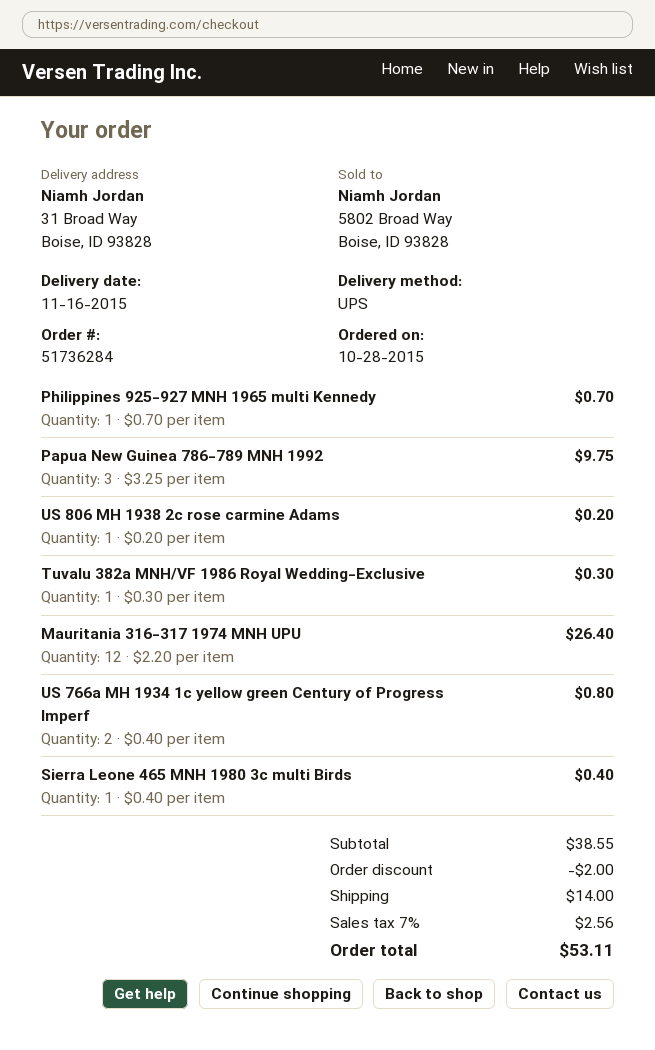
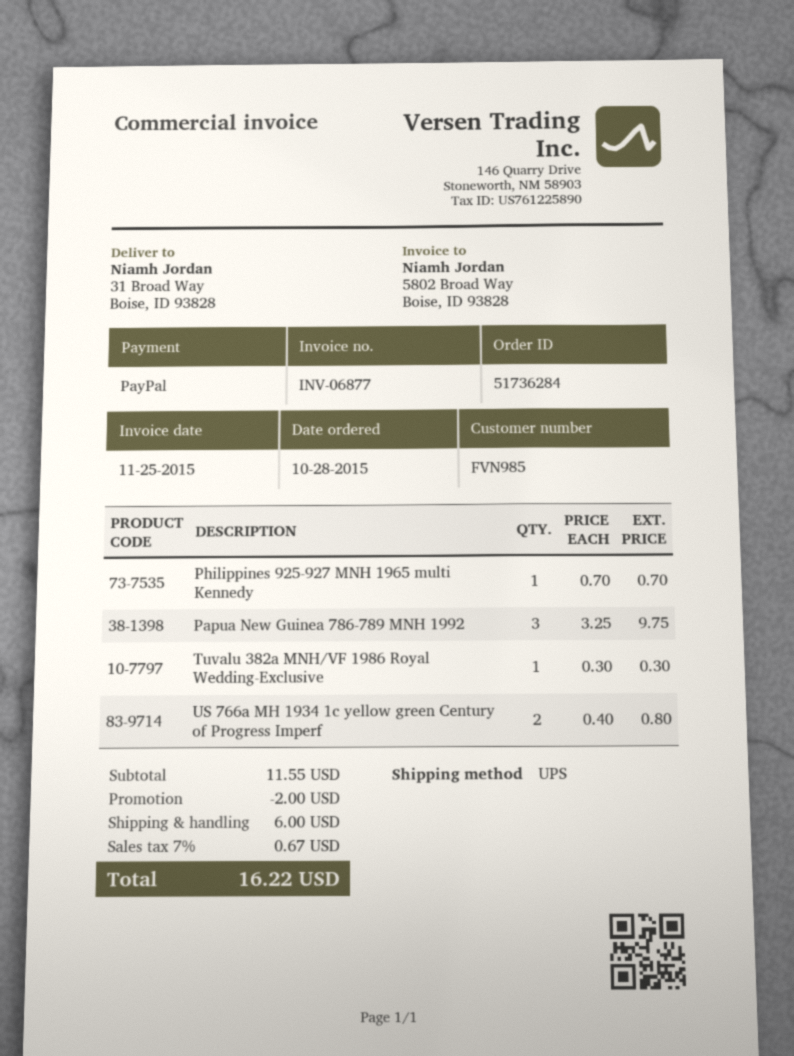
US 806 MH 1938 2c rose carmine Adams: 1 x 0.20 = 0.20 -> none
Mauritania 316-317 1974 MNH UPU: 12 x 2.20 = 26.40 -> none
Sierra Leone 465 MNH 1980 3c multi Birds: 1 x 0.40 = 0.40 -> none
subtotal: 38.55 -> 11.55
shipping: 14.00 -> 6.00
tax: 7% = 2.56 -> 7% = 0.67
total: 53.11 -> 16.22

